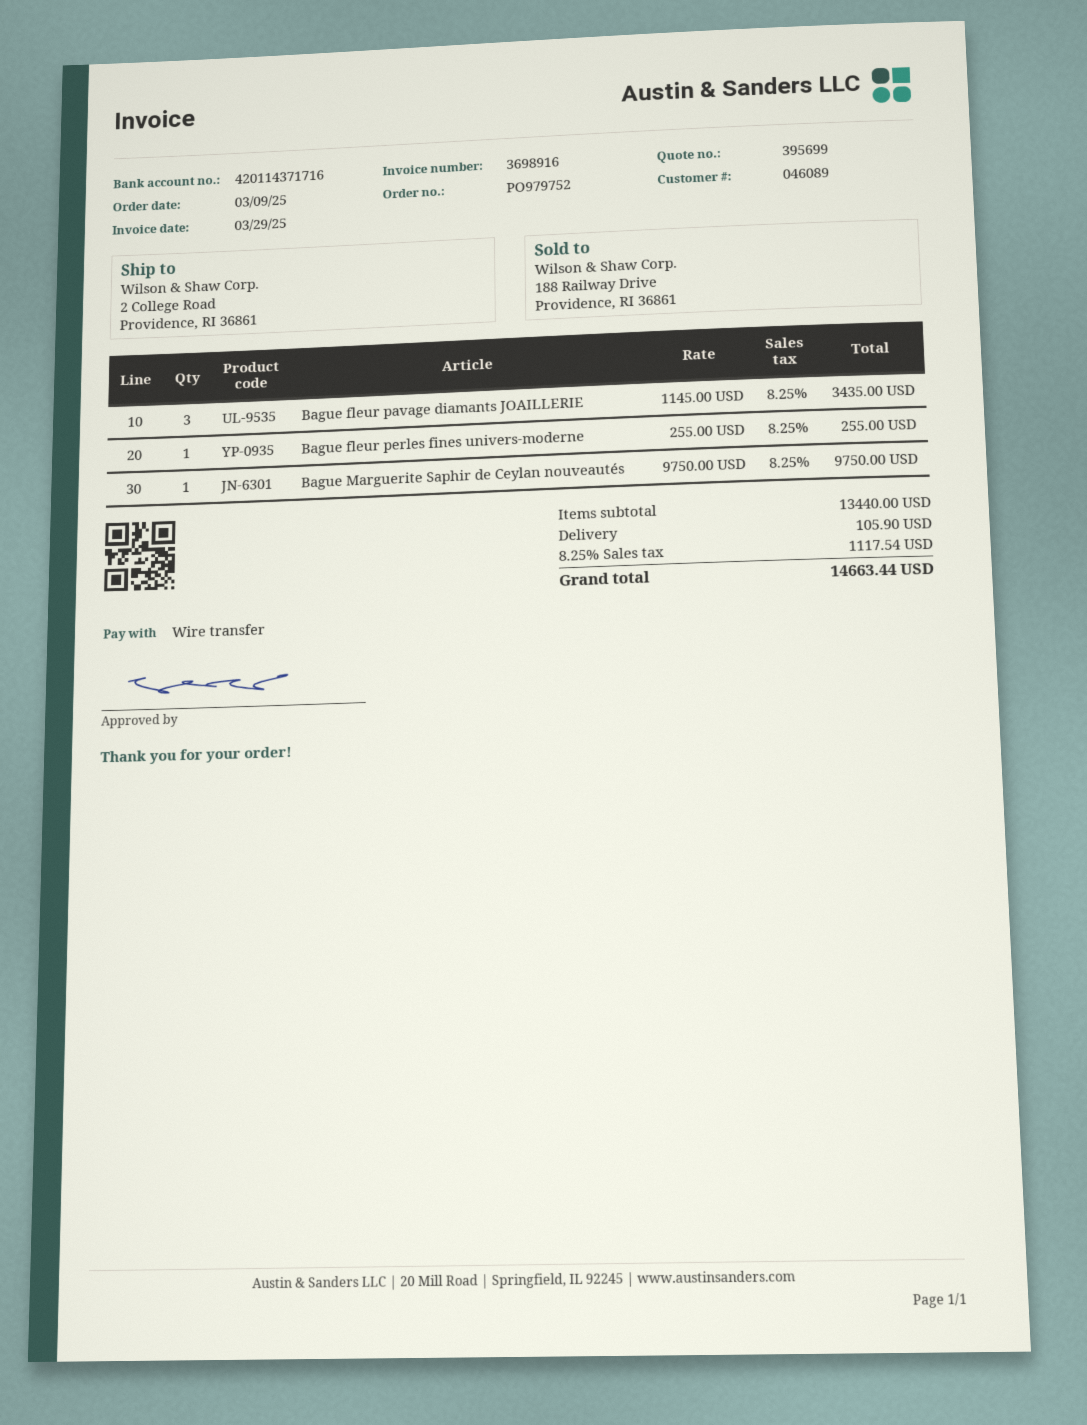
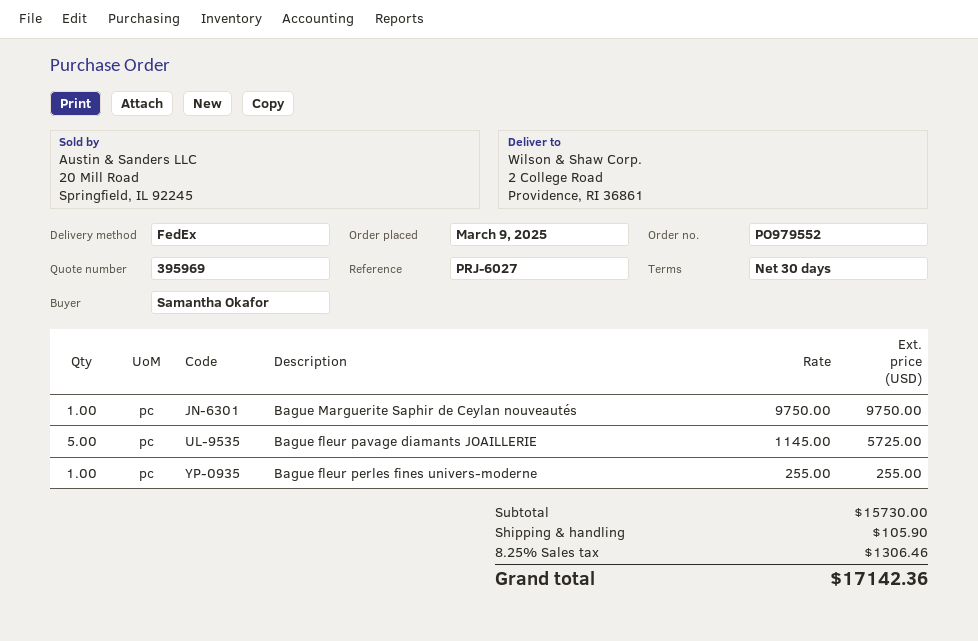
quote number: 395699 -> 395969
order number: PO979752 -> PO979552
Bague fleur pavage diamants JOAILLERIE: 3 x 1145.00 = 3435.00 -> 5 x 1145.00 = 5725.00
subtotal: 13440.00 -> 15730.00
tax: 8.25% = 1117.54 -> 8.25% = 1306.46
total: 14663.44 -> 17142.36

